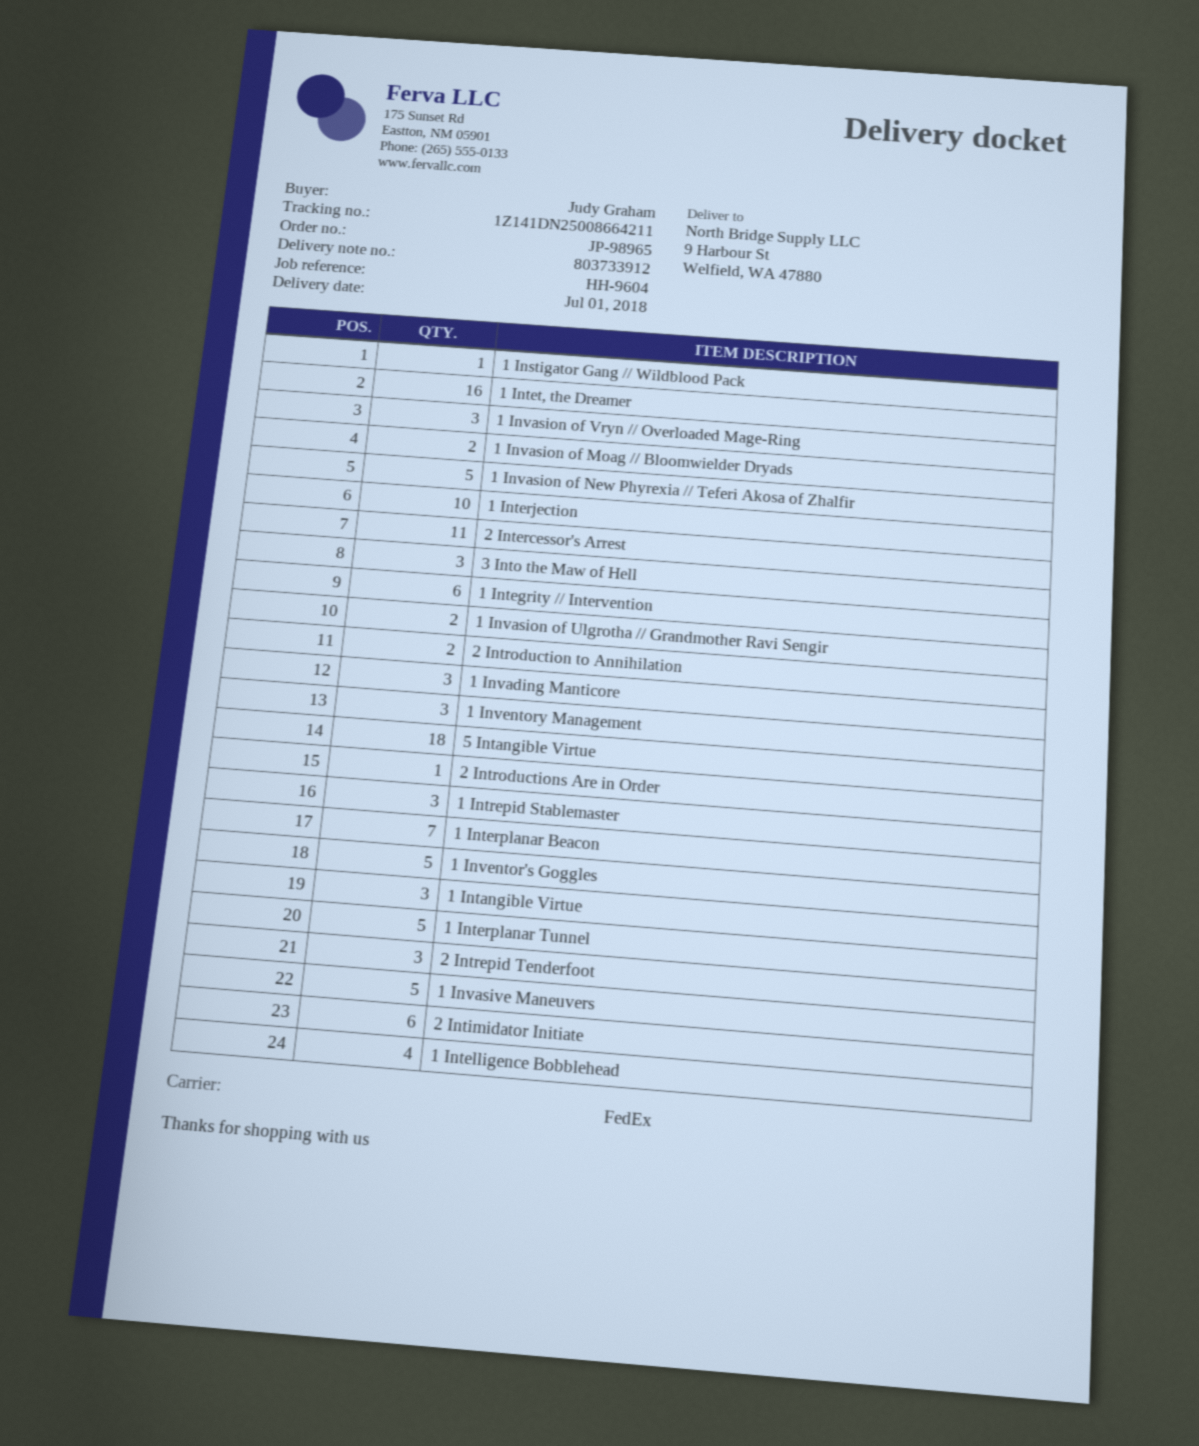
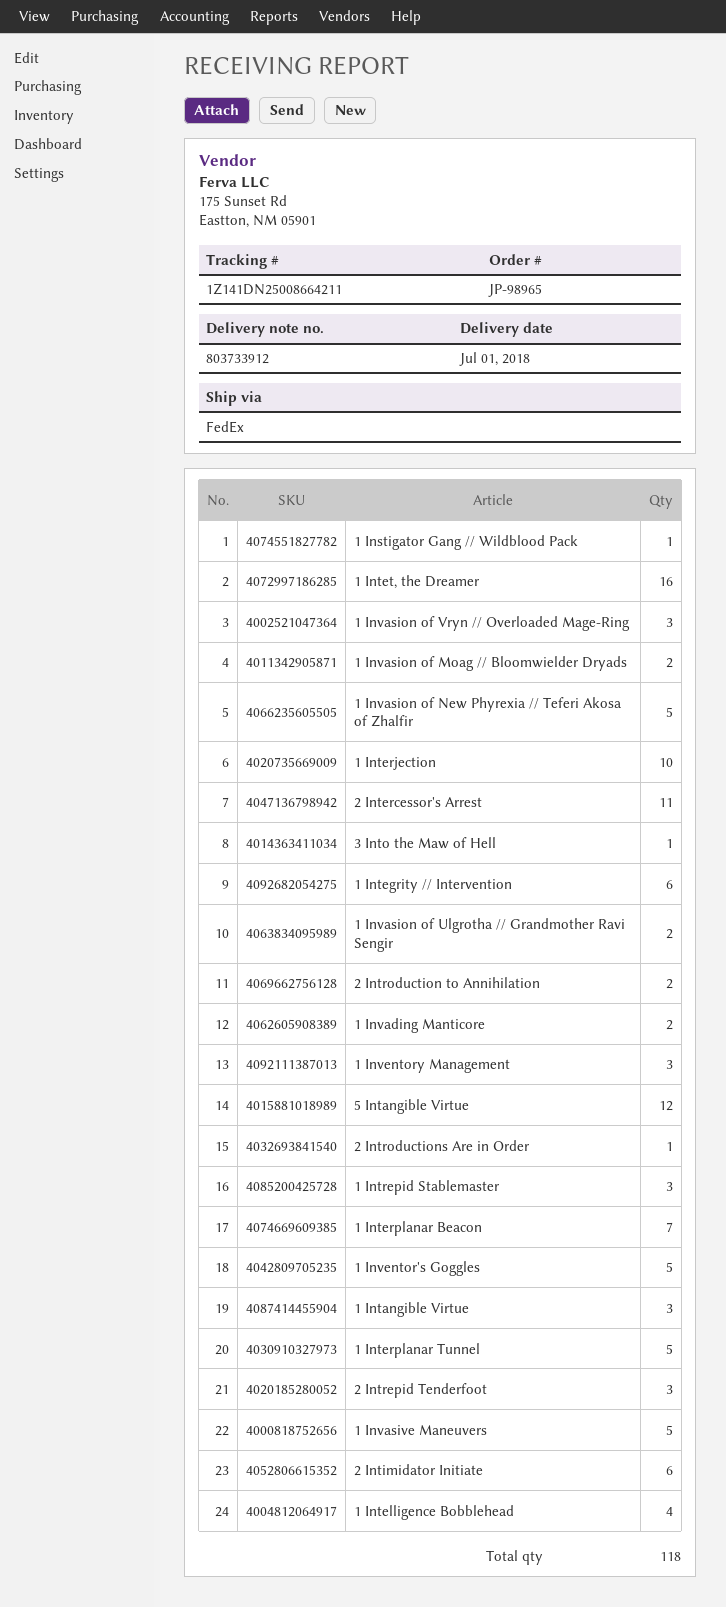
3 Into the Maw of Hell: 3 -> 1
1 Invading Manticore: 3 -> 2
5 Intangible Virtue: 18 -> 12

